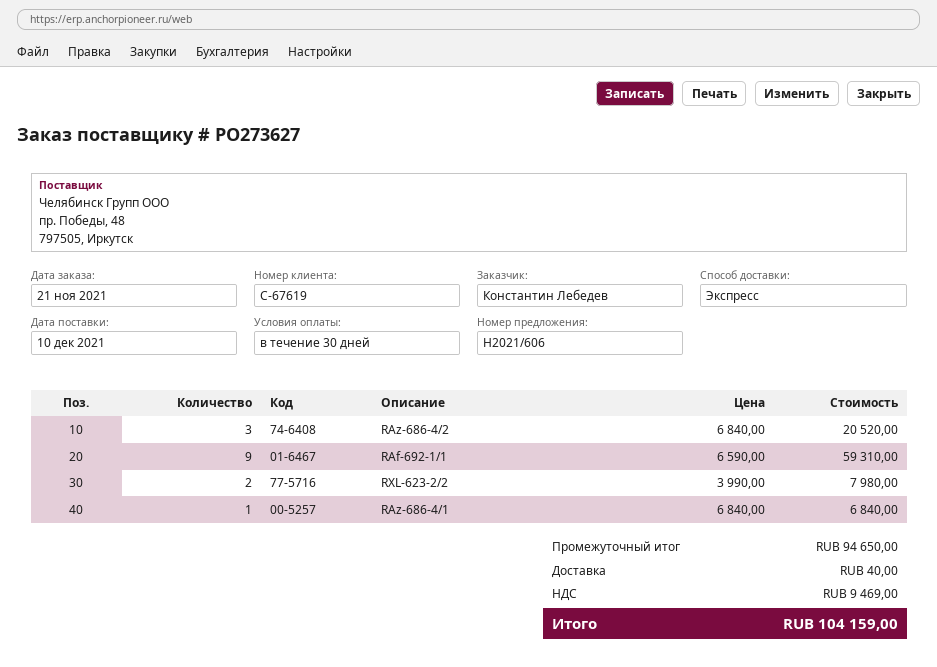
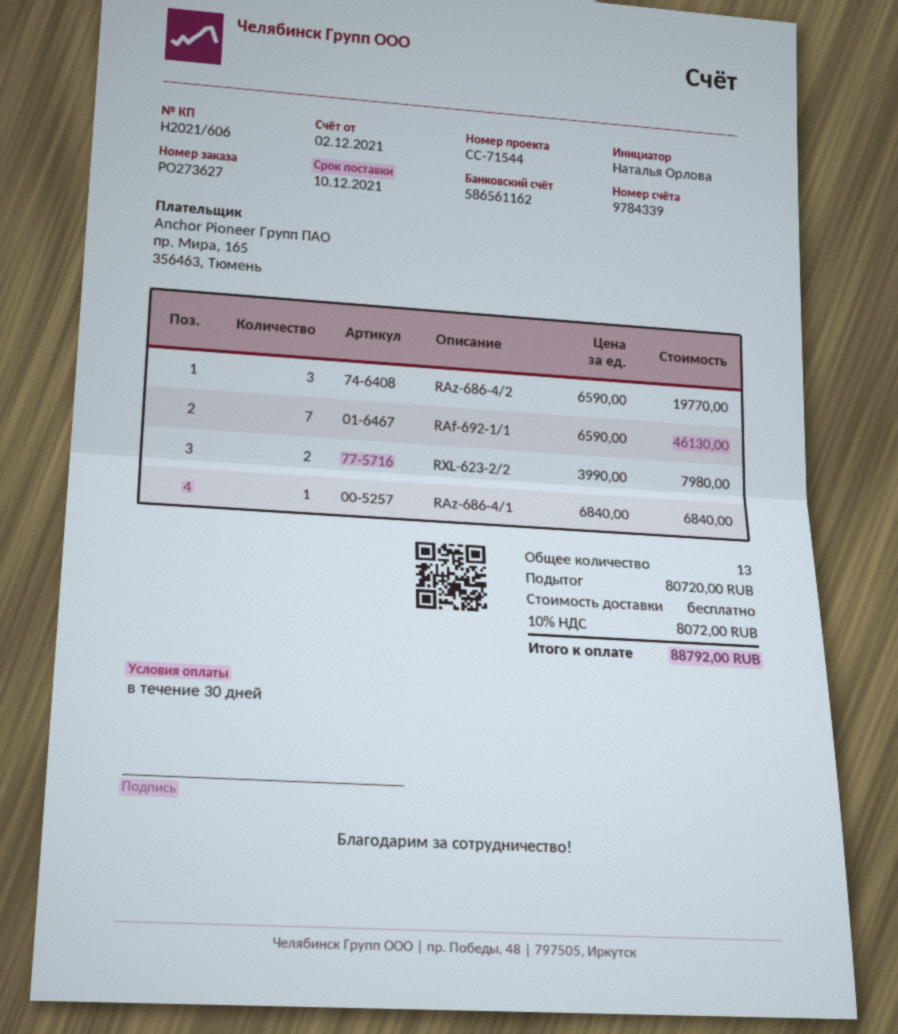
ordered by: Константин Лебедев -> Наталья Орлова
RAz-686-4/2: 3 x 6840.00 = 20520.00 -> 3 x 6590.00 = 19770.00
RAf-692-1/1: 9 x 6590.00 = 59310.00 -> 7 x 6590.00 = 46130.00
subtotal: 94650.00 -> 80720.00
shipping: 40.00 -> 0.00
tax: 9469.00 -> 8072.00
total: 104159.00 -> 88792.00

